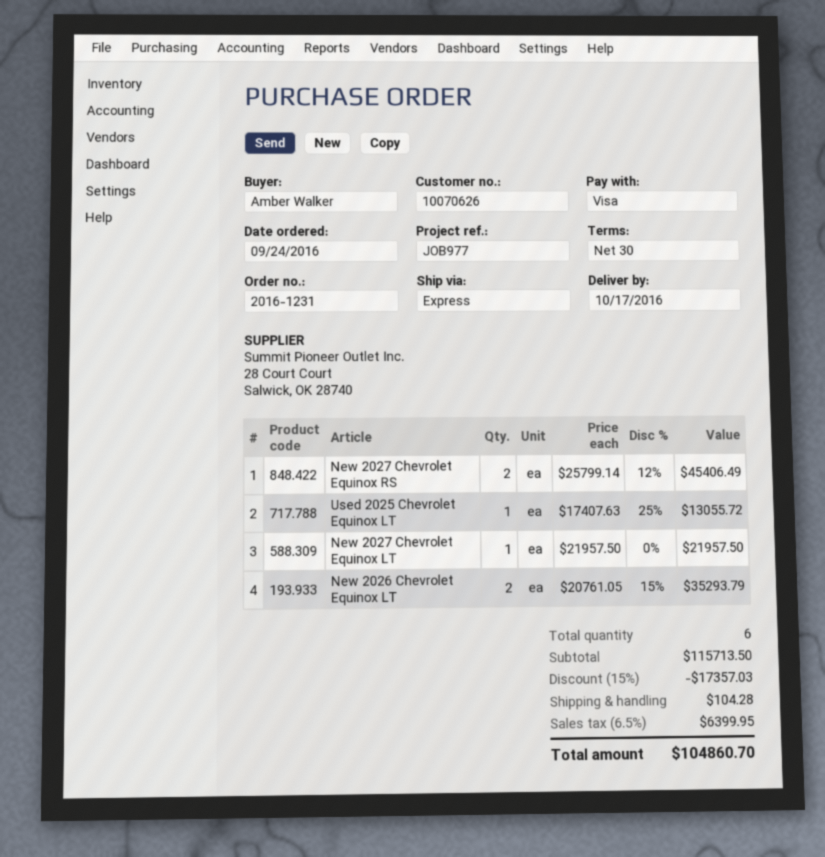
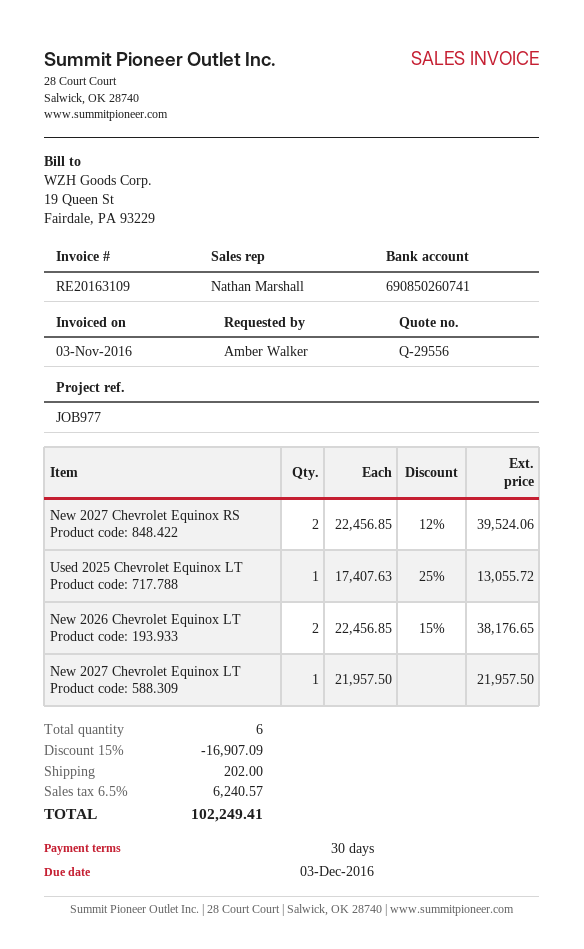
New 2027 Chevrolet Equinox RS: 2 x 25799.14 - 12% = 45406.49 -> 2 x 22456.85 - 12% = 39524.06
New 2026 Chevrolet Equinox LT: 2 x 20761.05 - 15% = 35293.79 -> 2 x 22456.85 - 15% = 38176.65
discount: 15% = 17357.03 -> 15% = 16907.09
shipping: 104.28 -> 202.00
tax: 6.5% = 6399.95 -> 6.5% = 6240.57
total: 104860.70 -> 102249.41

